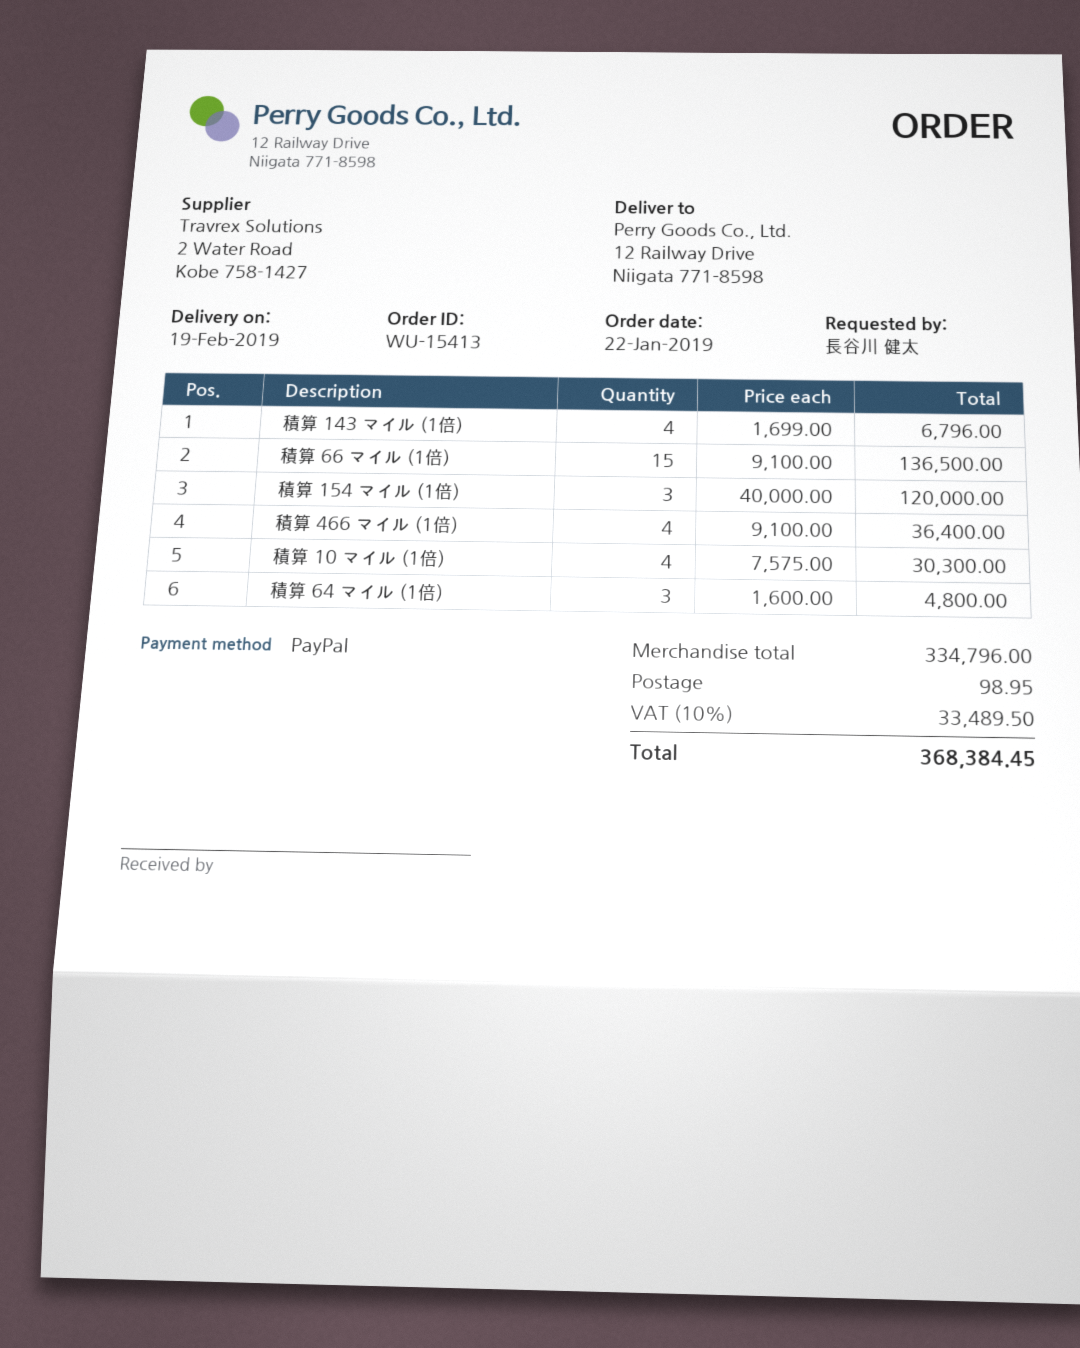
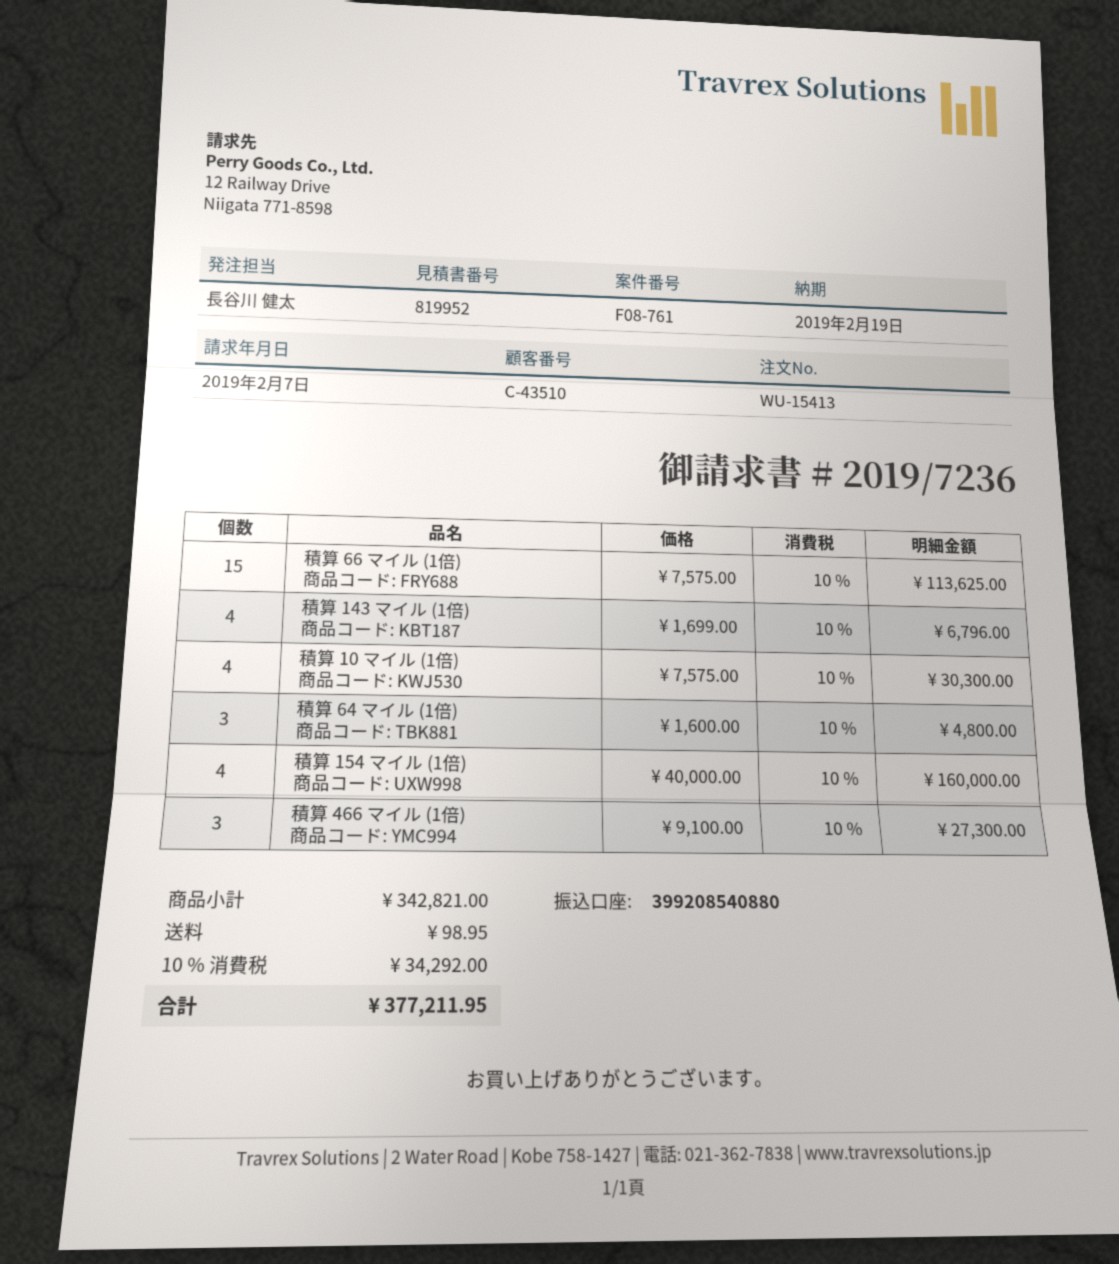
積算 66 マイル (1倍): 15 x 9100.00 = 136500.00 -> 15 x 7575.00 = 113625.00
積算 154 マイル (1倍): 3 x 40000.00 = 120000.00 -> 4 x 40000.00 = 160000.00
積算 466 マイル (1倍): 4 x 9100.00 = 36400.00 -> 3 x 9100.00 = 27300.00
subtotal: 334796.00 -> 342821.00
tax: 10% = 33489.50 -> 10% = 34292.00
total: 368384.45 -> 377211.95

